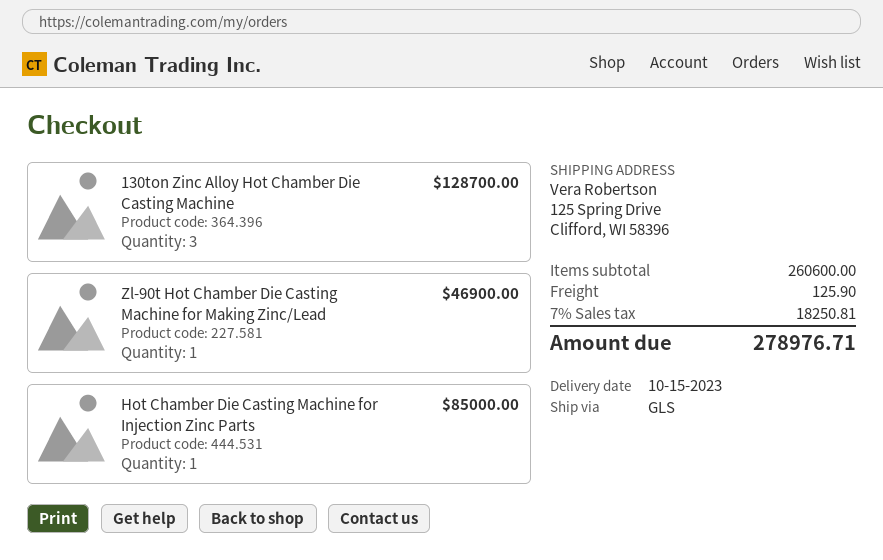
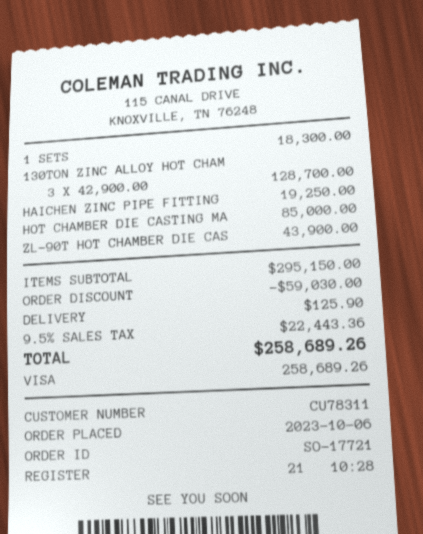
Zl-90t Hot Chamber Die Casting Machine for Making Zinc/Lead: 1 for 46900.00 -> 1 for 43900.00
1 SETS: none -> 1 for 18300.00
HAICHEN ZINC PIPE FITTING: none -> 1 for 19250.00
subtotal: 260600.00 -> 295150.00
discount: none -> 59030.00
tax: 7% = 18250.81 -> 9.5% = 22443.36
total: 278976.71 -> 258689.26

